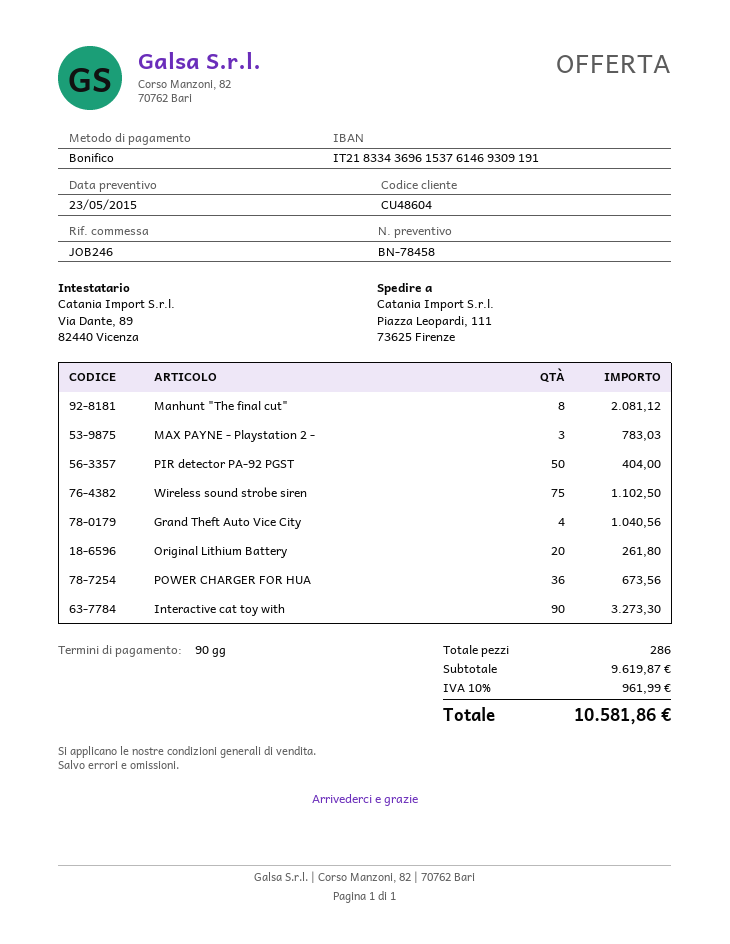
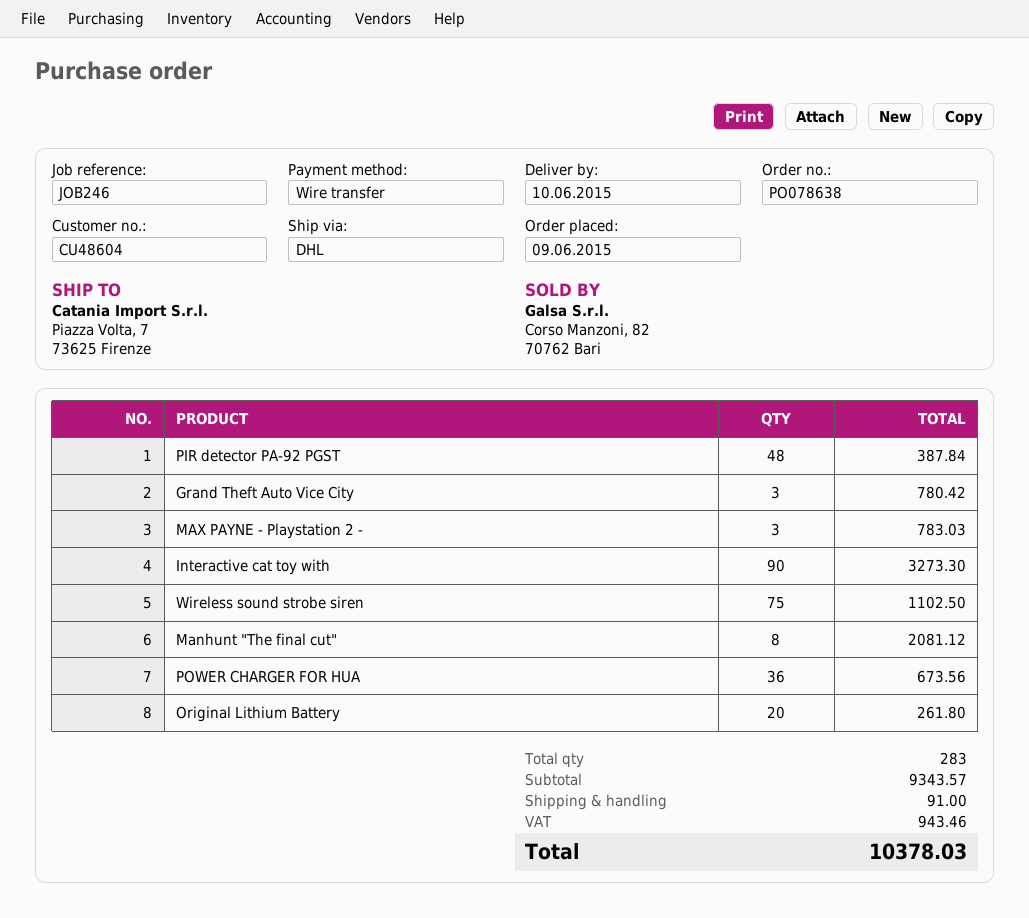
ship to: Piazza Leopardi, 111, 73625 Firenze -> Piazza Volta, 7, 73625 Firenze
PIR detector PA-92 PGST: 50 for 404.00 -> 48 for 387.84
Grand Theft Auto Vice City: 4 for 1040.56 -> 3 for 780.42
total quantity: 286 -> 283
subtotal: 9619.87 -> 9343.57
shipping: none -> 91.00
tax: 961.99 -> 943.46
total: 10581.86 -> 10378.03

